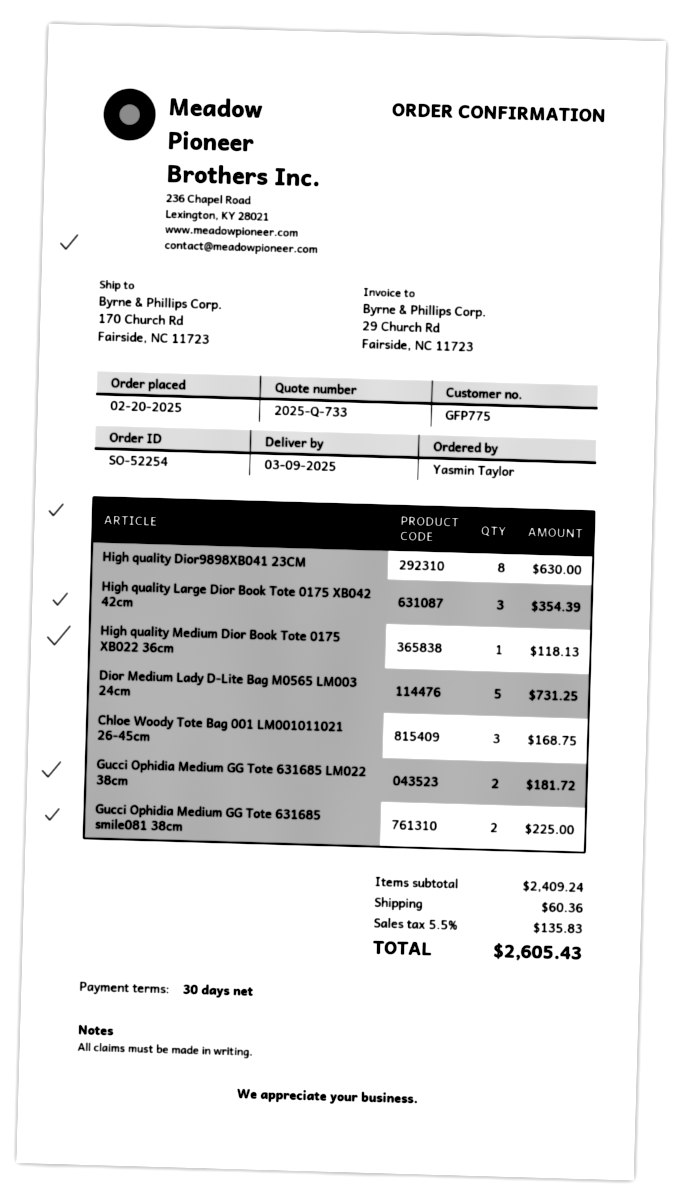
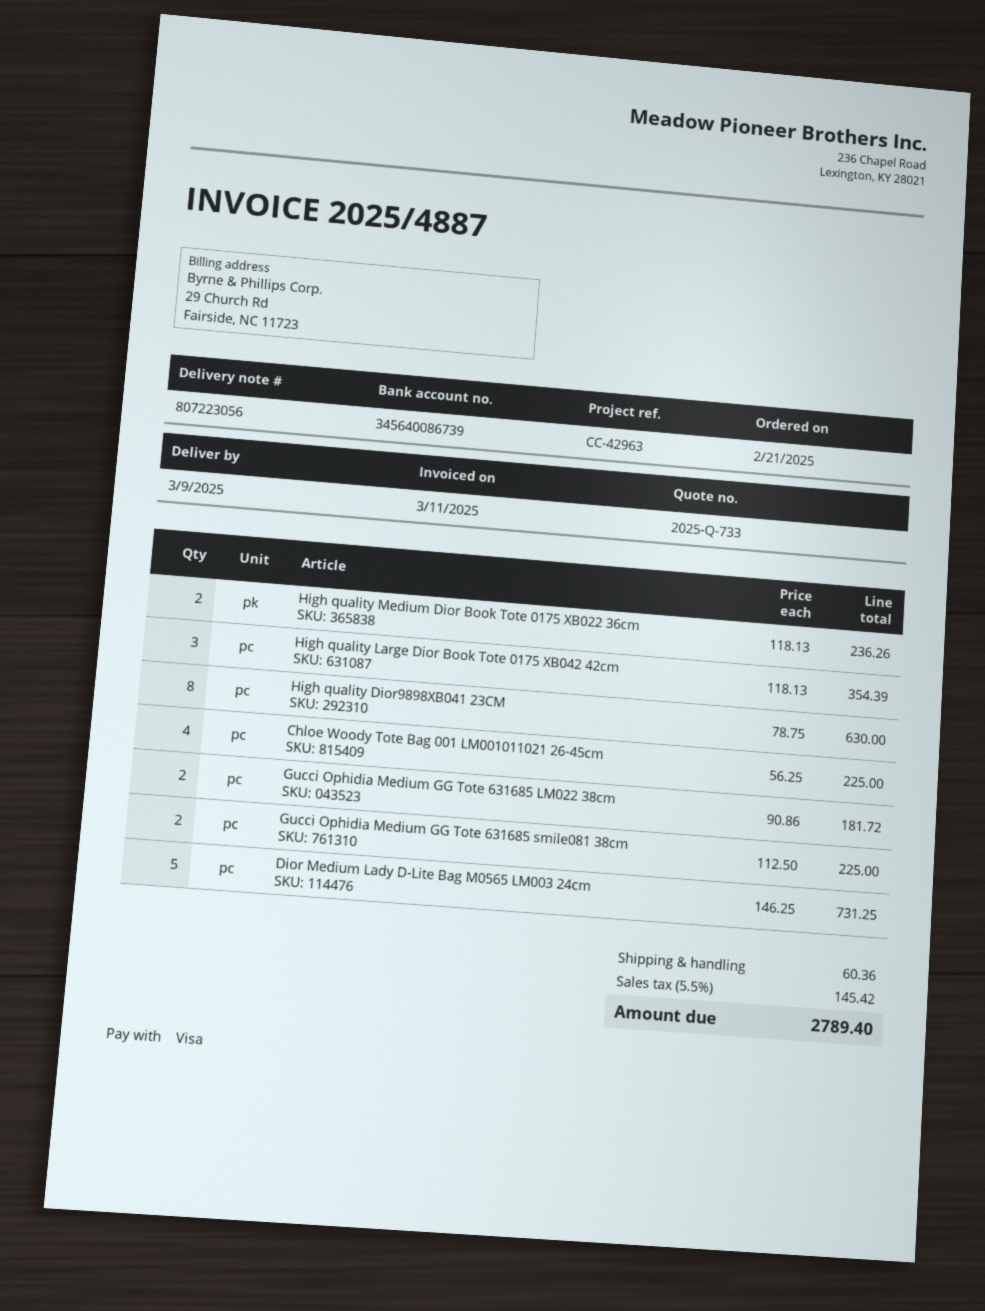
order date: 2025-02-20 -> 2025-02-21
High quality Medium Dior Book Tote 0175 XB022 36cm: 1 for 118.13 -> 2 for 236.26
Chloe Woody Tote Bag 001 LM001011021 26-45cm: 3 for 168.75 -> 4 for 225.00
tax: 5.5% = 135.83 -> 5.5% = 145.42
total: 2605.43 -> 2789.40

